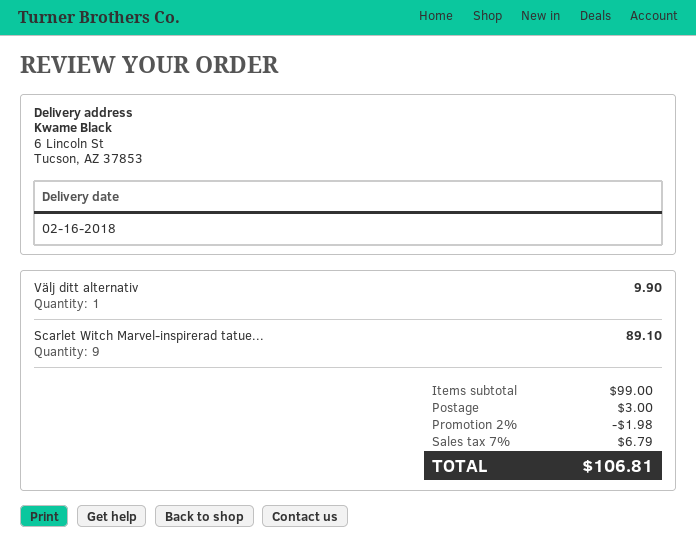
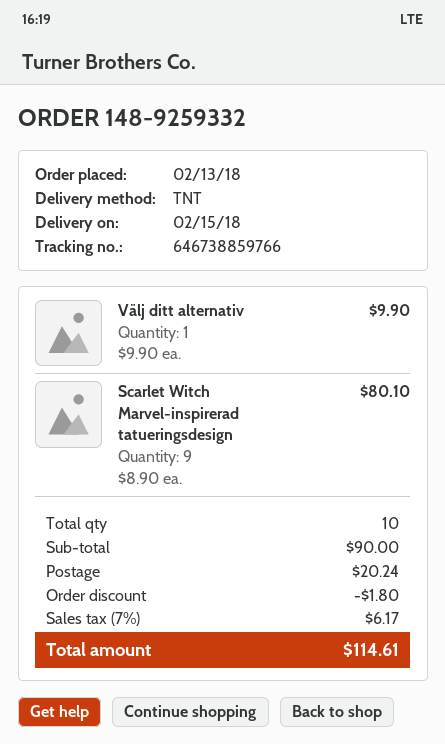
delivery date: 2018-02-16 -> 2018-02-15
Scarlet Witch Marvel-inspirerad tatue...: 9 for 89.10 -> 9 for 80.10
subtotal: 99.00 -> 90.00
discount: 1.98 -> 1.80
shipping: 3.00 -> 20.24
tax: 7% = 6.79 -> 7% = 6.17
total: 106.81 -> 114.61

